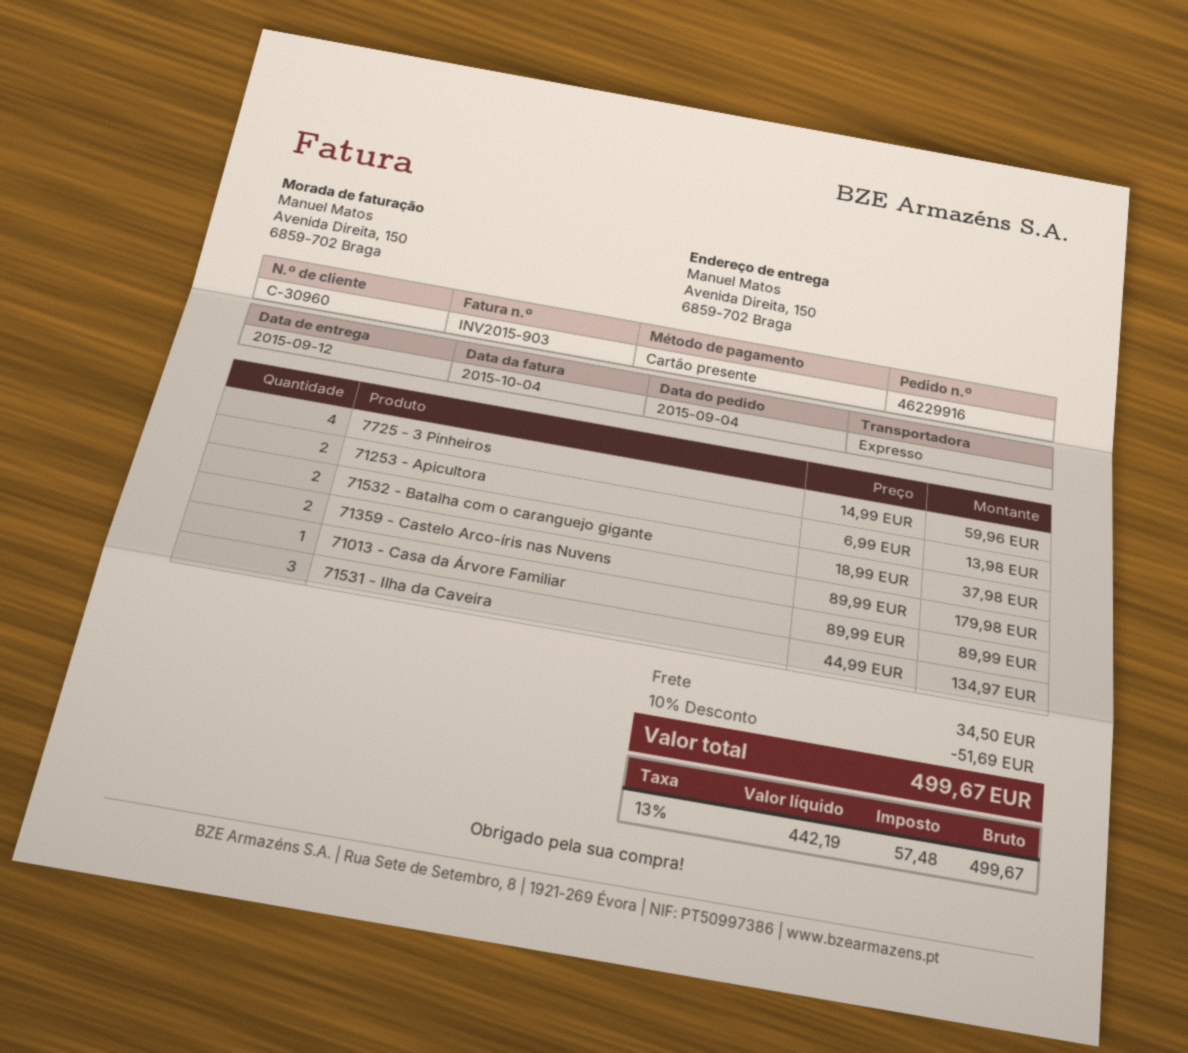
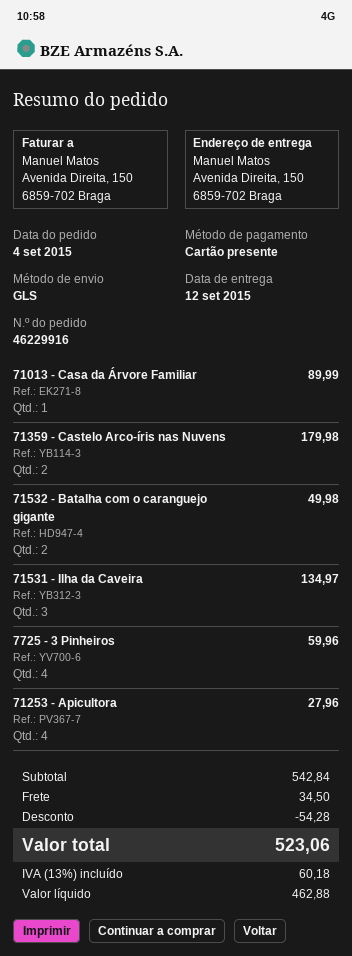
shipping method: express -> GLS
71253 - Apicultora: 2 for 13.98 -> 4 for 27.96
71532 - Batalha com o caranguejo gigante: 2 for 37.98 -> 2 for 49.98
discount: 51.69 -> 54.28
net: 442.19 -> 462.88
tax: 13% = 57.48 -> 13% = 60.18
total: 499.67 -> 523.06

